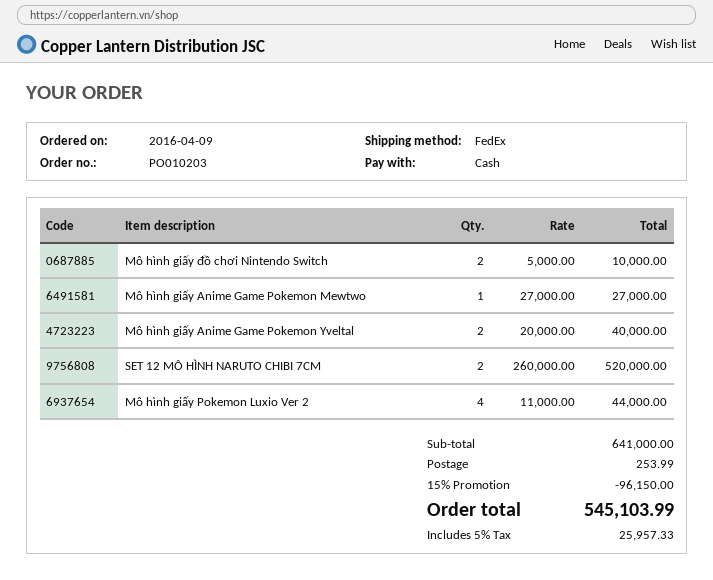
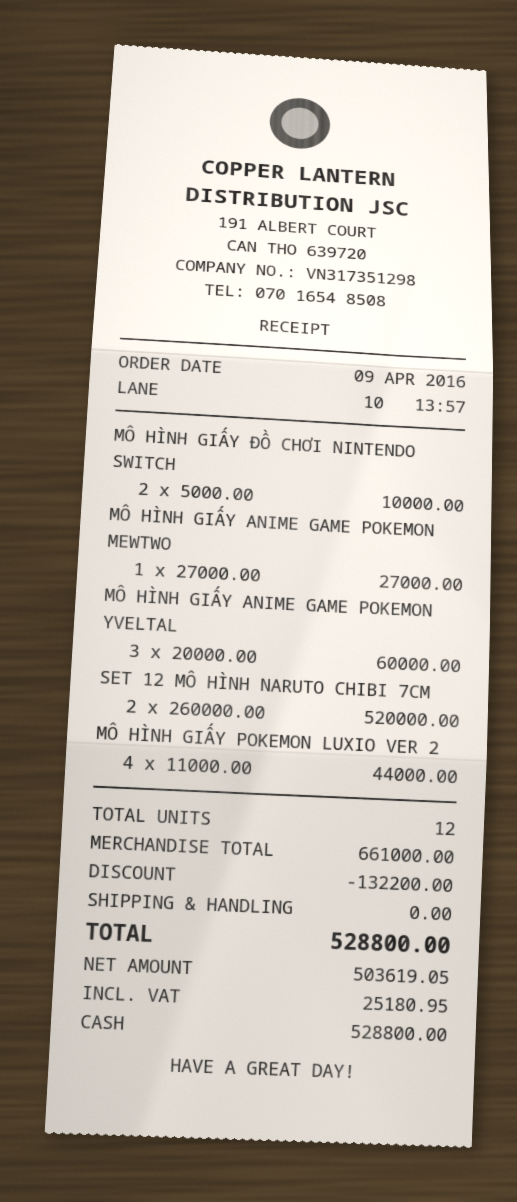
Mô hình giấy Anime Game Pokemon Yveltal: 2 x 20000.00 = 40000.00 -> 3 x 20000.00 = 60000.00
subtotal: 641000.00 -> 661000.00
discount: 96150.00 -> 132200.00
shipping: 253.99 -> 0.00
tax: 25957.33 -> 25180.95
total: 545103.99 -> 528800.00

